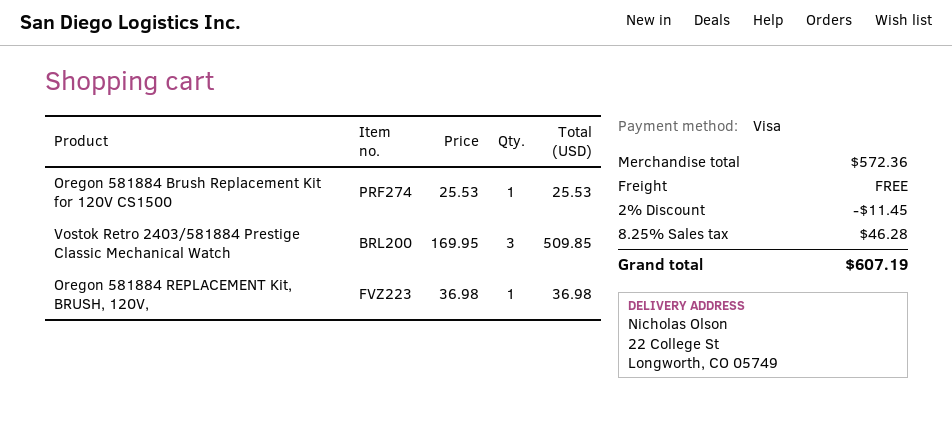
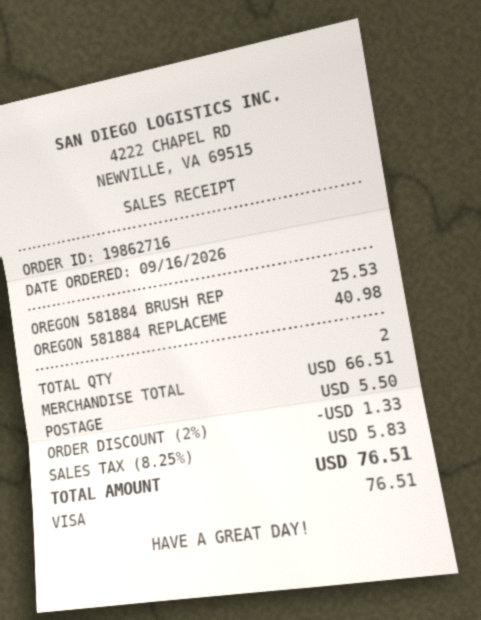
Vostok Retro 2403/581884 Prestige Classic Mechanical Watch: 3 for 509.85 -> none
Oregon 581884 REPLACEMENT Kit, BRUSH, 120V,: 1 for 36.98 -> 1 for 40.98
subtotal: 572.36 -> 66.51
discount: 2% = 11.45 -> 2% = 1.33
shipping: 0.00 -> 5.50
tax: 8.25% = 46.28 -> 8.25% = 5.83
total: 607.19 -> 76.51

